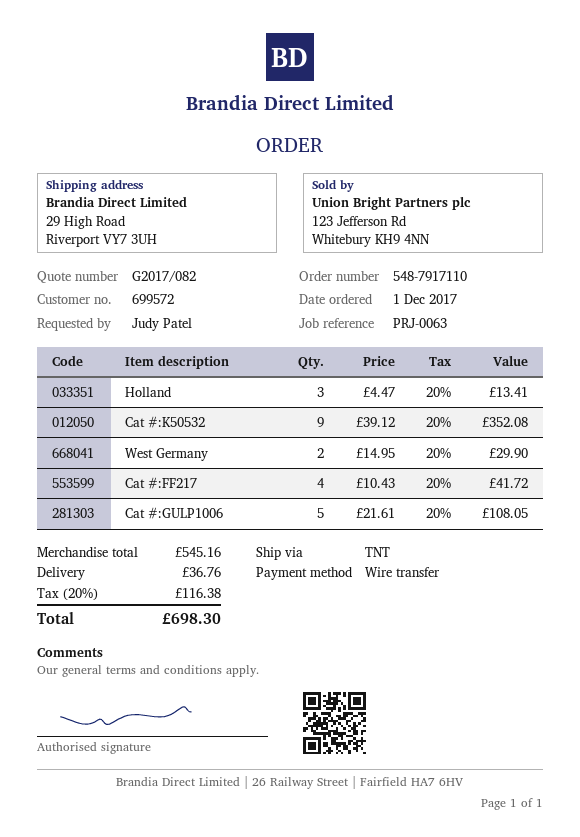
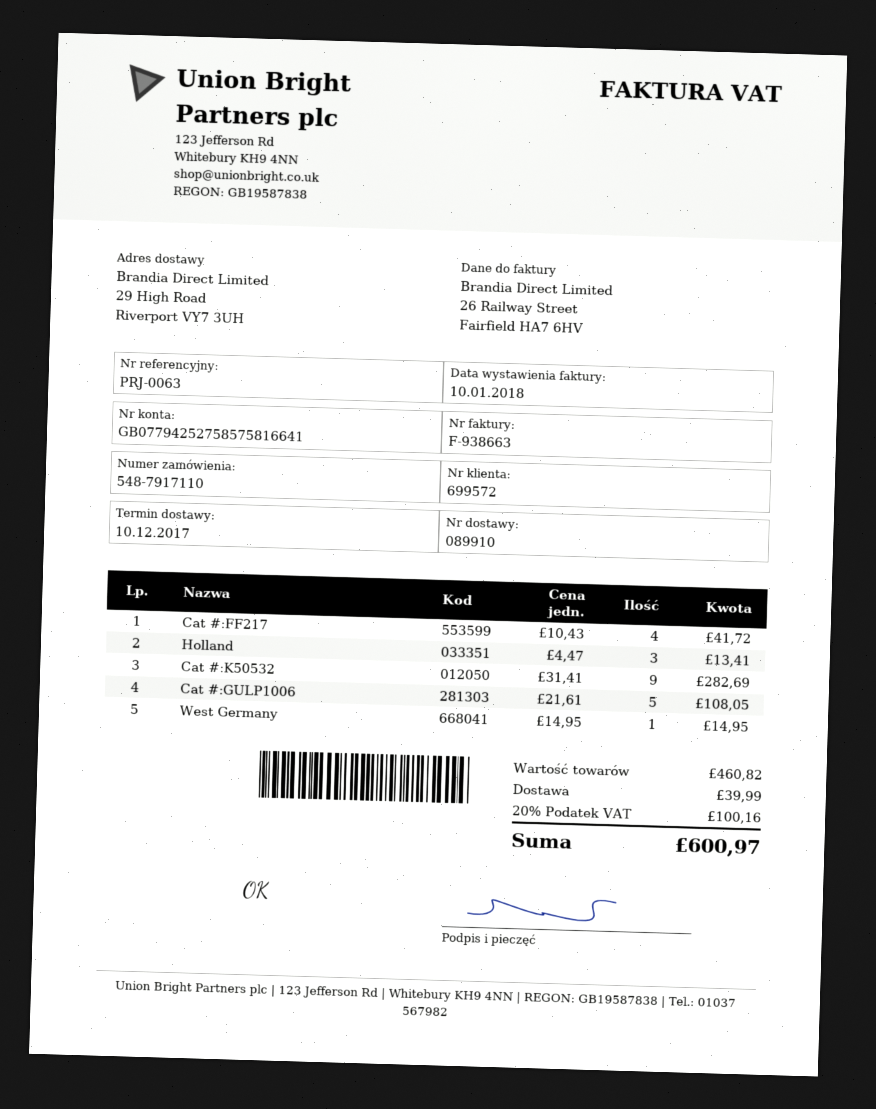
Cat #:K50532: 9 x 39.12 = 352.08 -> 9 x 31.41 = 282.69
West Germany: 2 x 14.95 = 29.90 -> 1 x 14.95 = 14.95
subtotal: 545.16 -> 460.82
shipping: 36.76 -> 39.99
tax: 20% = 116.38 -> 20% = 100.16
total: 698.30 -> 600.97

